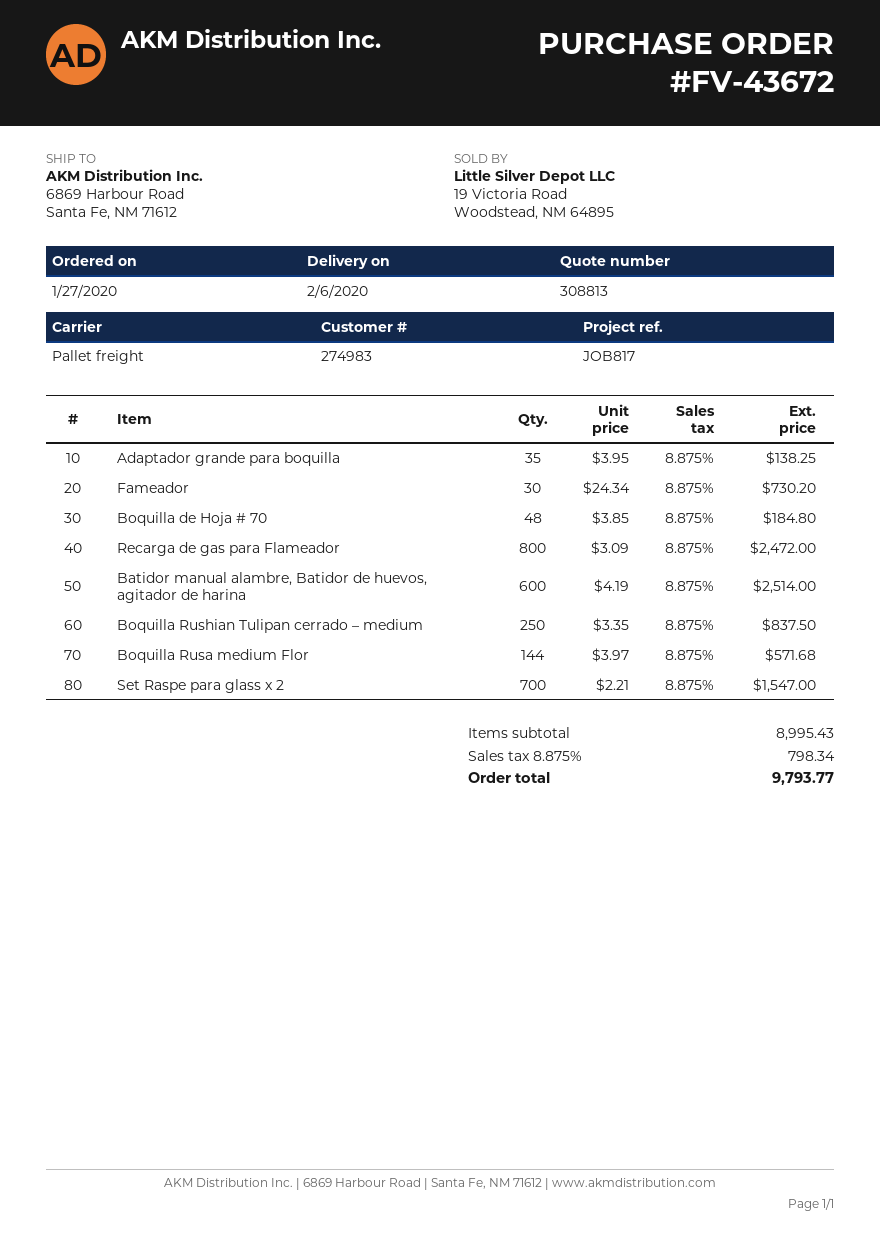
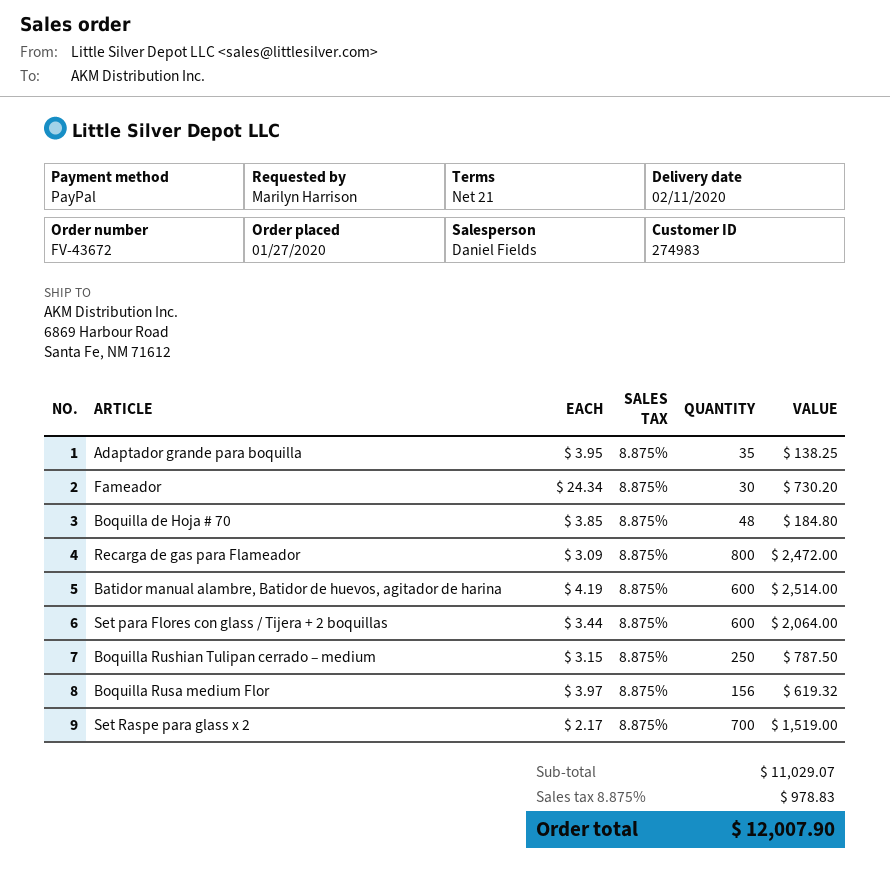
delivery date: 2020-02-06 -> 2020-02-11
Boquilla Rushian Tulipan cerrado – medium: 250 x 3.35 = 837.50 -> 250 x 3.15 = 787.50
Boquilla Rusa medium Flor: 144 x 3.97 = 571.68 -> 156 x 3.97 = 619.32
Set Raspe para glass x 2: 700 x 2.21 = 1547.00 -> 700 x 2.17 = 1519.00
Set para Flores con glass / Tijera + 2 boquillas: none -> 600 x 3.44 = 2064.00
subtotal: 8995.43 -> 11029.07
tax: 8.875% = 798.34 -> 8.875% = 978.83
total: 9793.77 -> 12007.90

